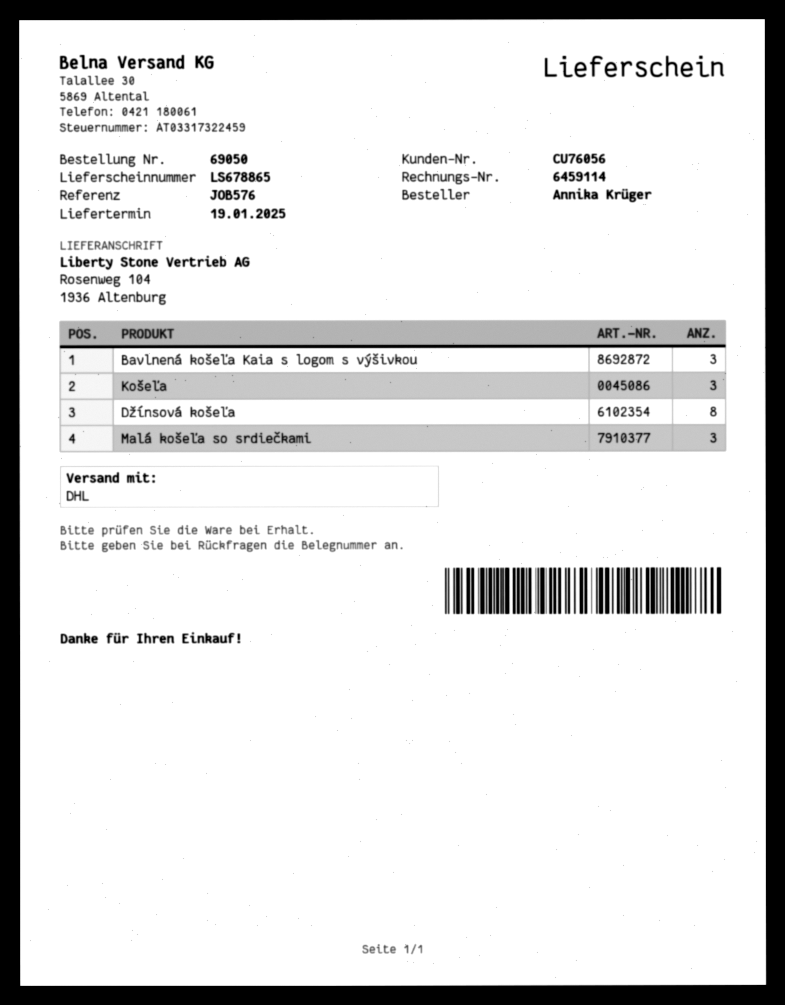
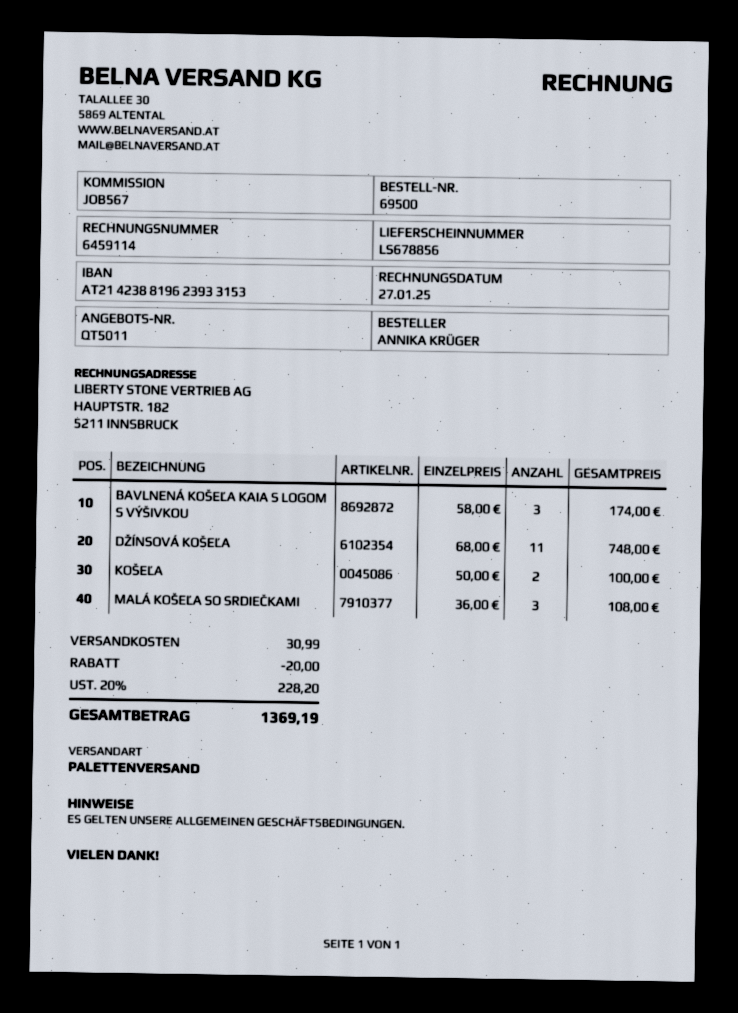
order number: 69050 -> 69500
delivery note number: LS678865 -> LS678856
reference: JOB576 -> JOB567
shipping method: DHL -> pallet freight
Košeľa: 3 -> 2
Džínsová košeľa: 8 -> 11

